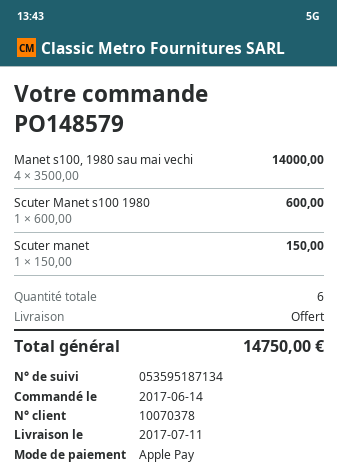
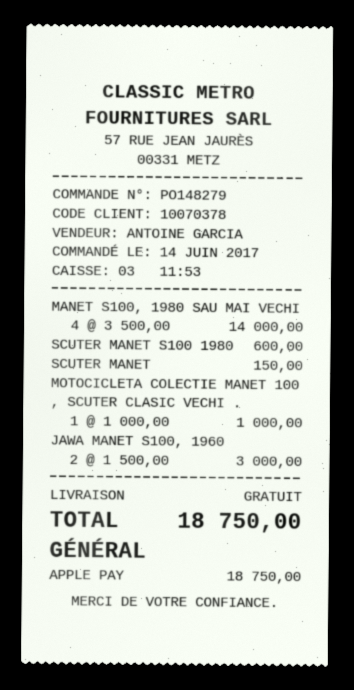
order number: PO148579 -> PO148279
MOTOCICLETA COLECTIE MANET 100 , SCUTER CLASIC VECHI .: none -> 1 x 1000.00 = 1000.00
JAWA MANET S100, 1960: none -> 2 x 1500.00 = 3000.00
total: 14750.00 -> 18750.00

